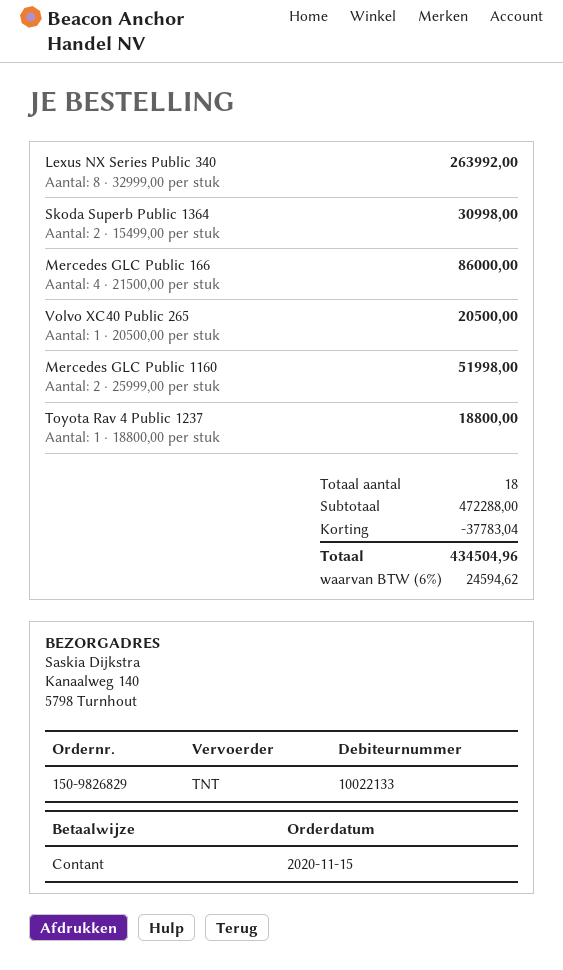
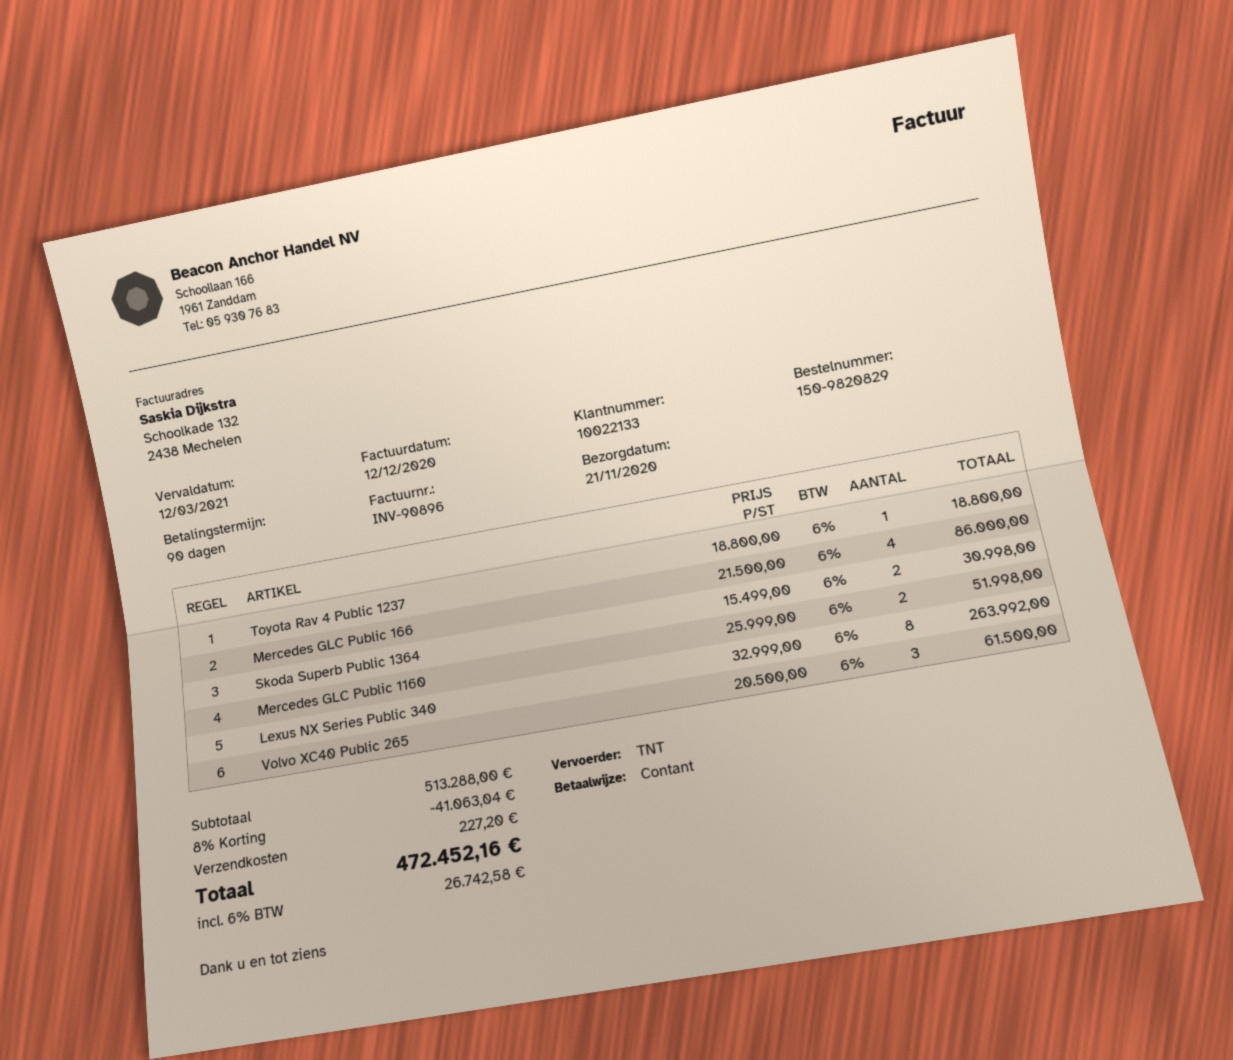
order number: 150-9826829 -> 150-9820829
Volvo XC40 Public 265: 1 x 20500.00 = 20500.00 -> 3 x 20500.00 = 61500.00
subtotal: 472288.00 -> 513288.00
discount: 37783.04 -> 41063.04
shipping: none -> 227.20
tax: 6% = 24594.62 -> 6% = 26742.58
total: 434504.96 -> 472452.16

